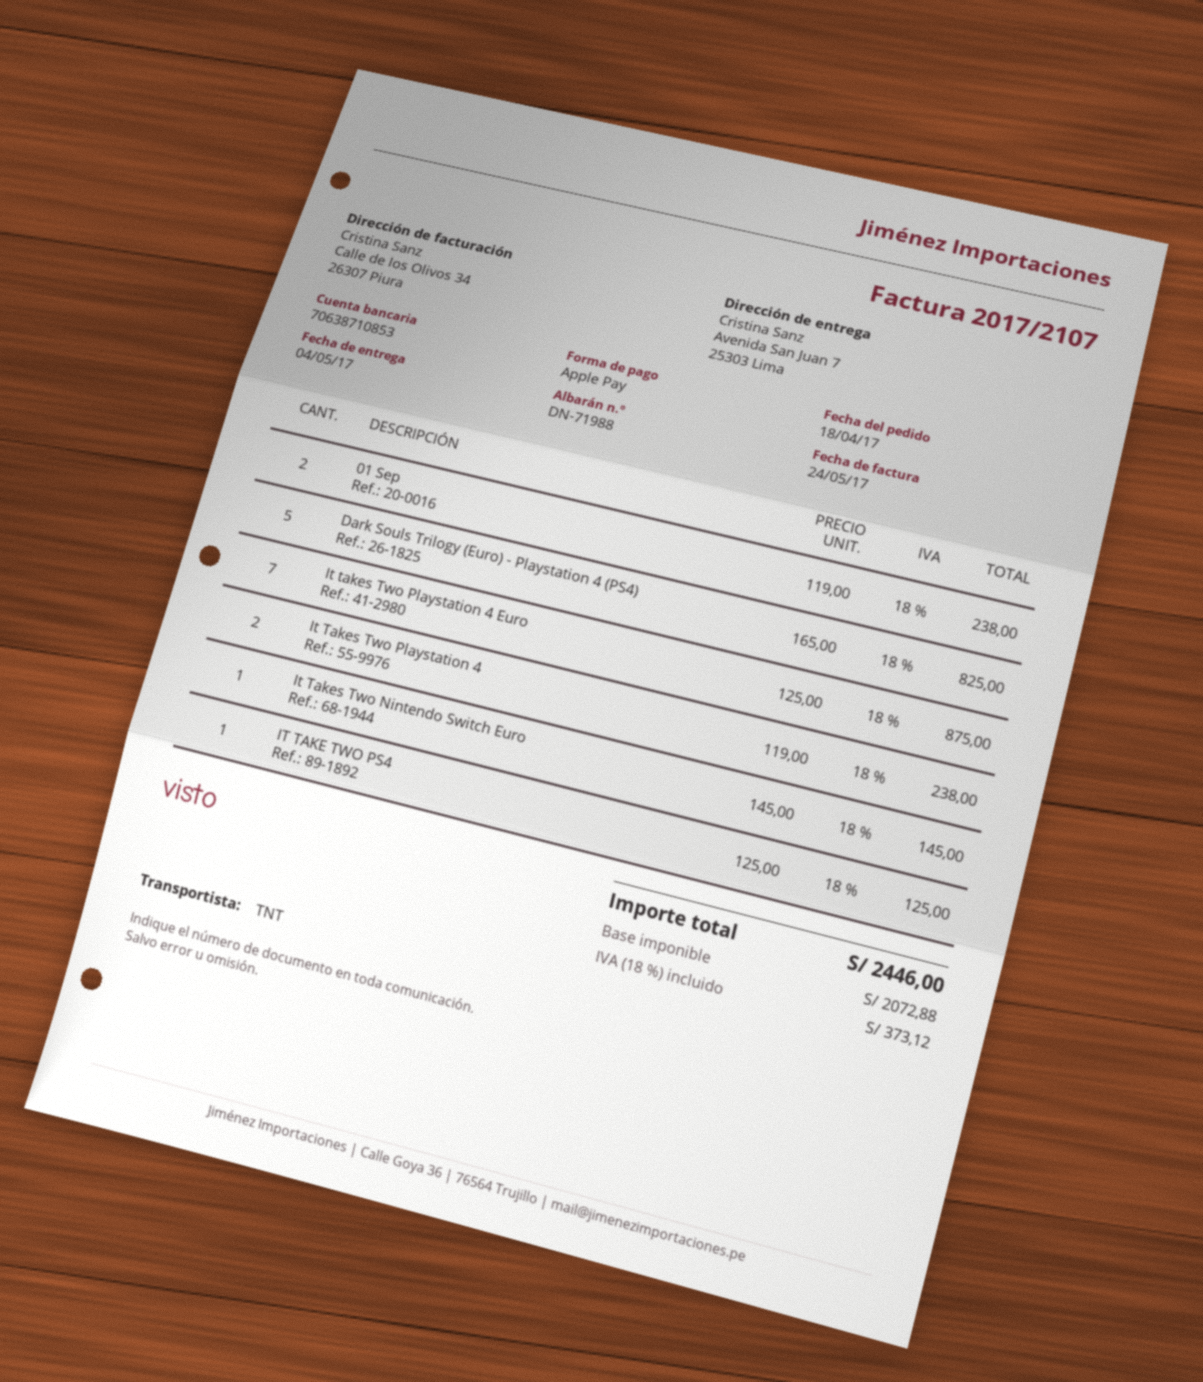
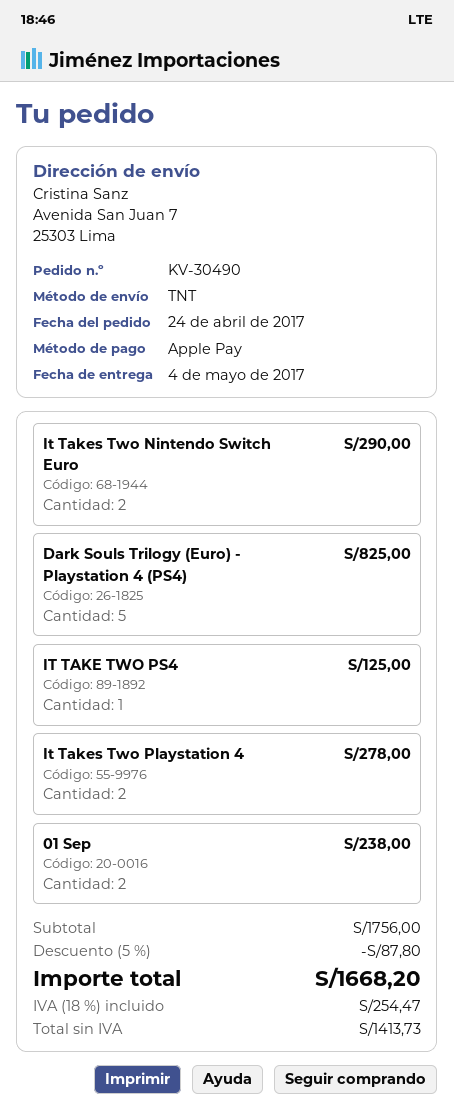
order date: 2017-04-18 -> 2017-04-24
It takes Two Playstation 4 Euro: 7 for 875.00 -> none
It Takes Two Playstation 4: 2 for 238.00 -> 2 for 278.00
It Takes Two Nintendo Switch Euro: 1 for 145.00 -> 2 for 290.00
discount: none -> 5% = 87.80
net: 2072.88 -> 1413.73
tax: 18% = 373.12 -> 18% = 254.47
total: 2446.00 -> 1668.20

